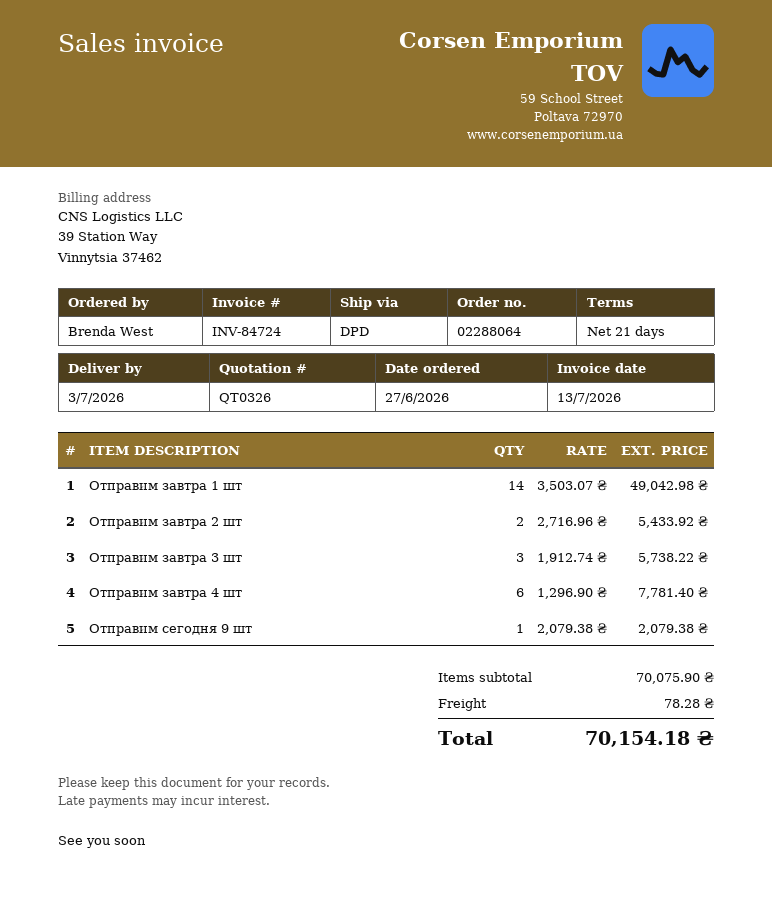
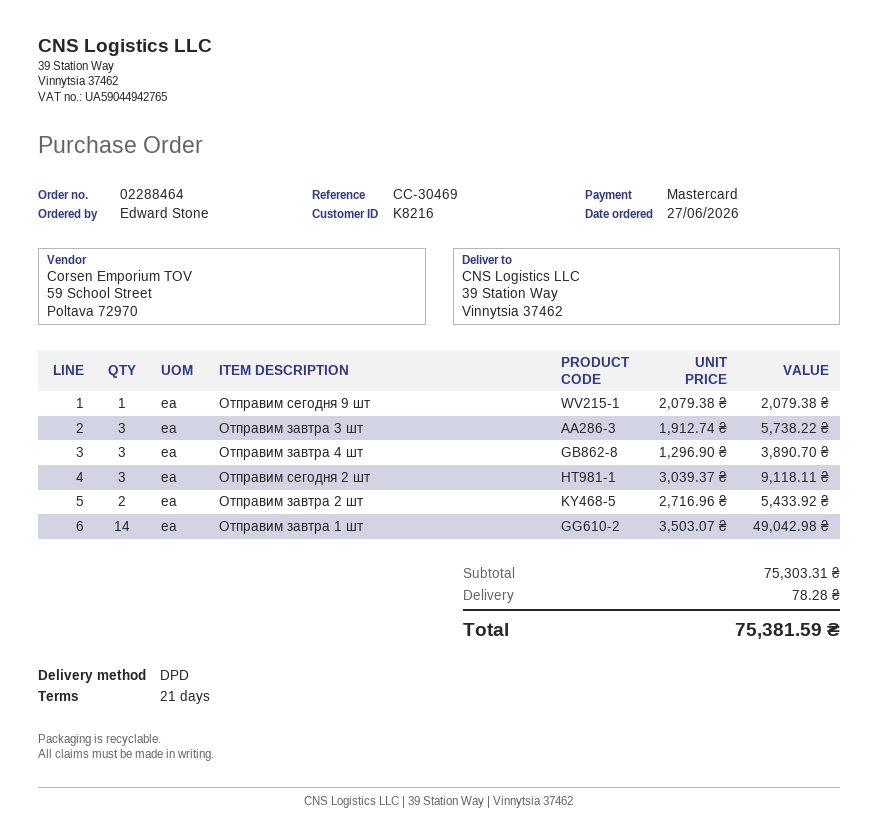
order number: 02288064 -> 02288464
ordered by: Brenda West -> Edward Stone
Отправим завтра 4 шт: 6 x 1296.90 = 7781.40 -> 3 x 1296.90 = 3890.70
Отправим сегодня 2 шт: none -> 3 x 3039.37 = 9118.11
subtotal: 70075.90 -> 75303.31
total: 70154.18 -> 75381.59

